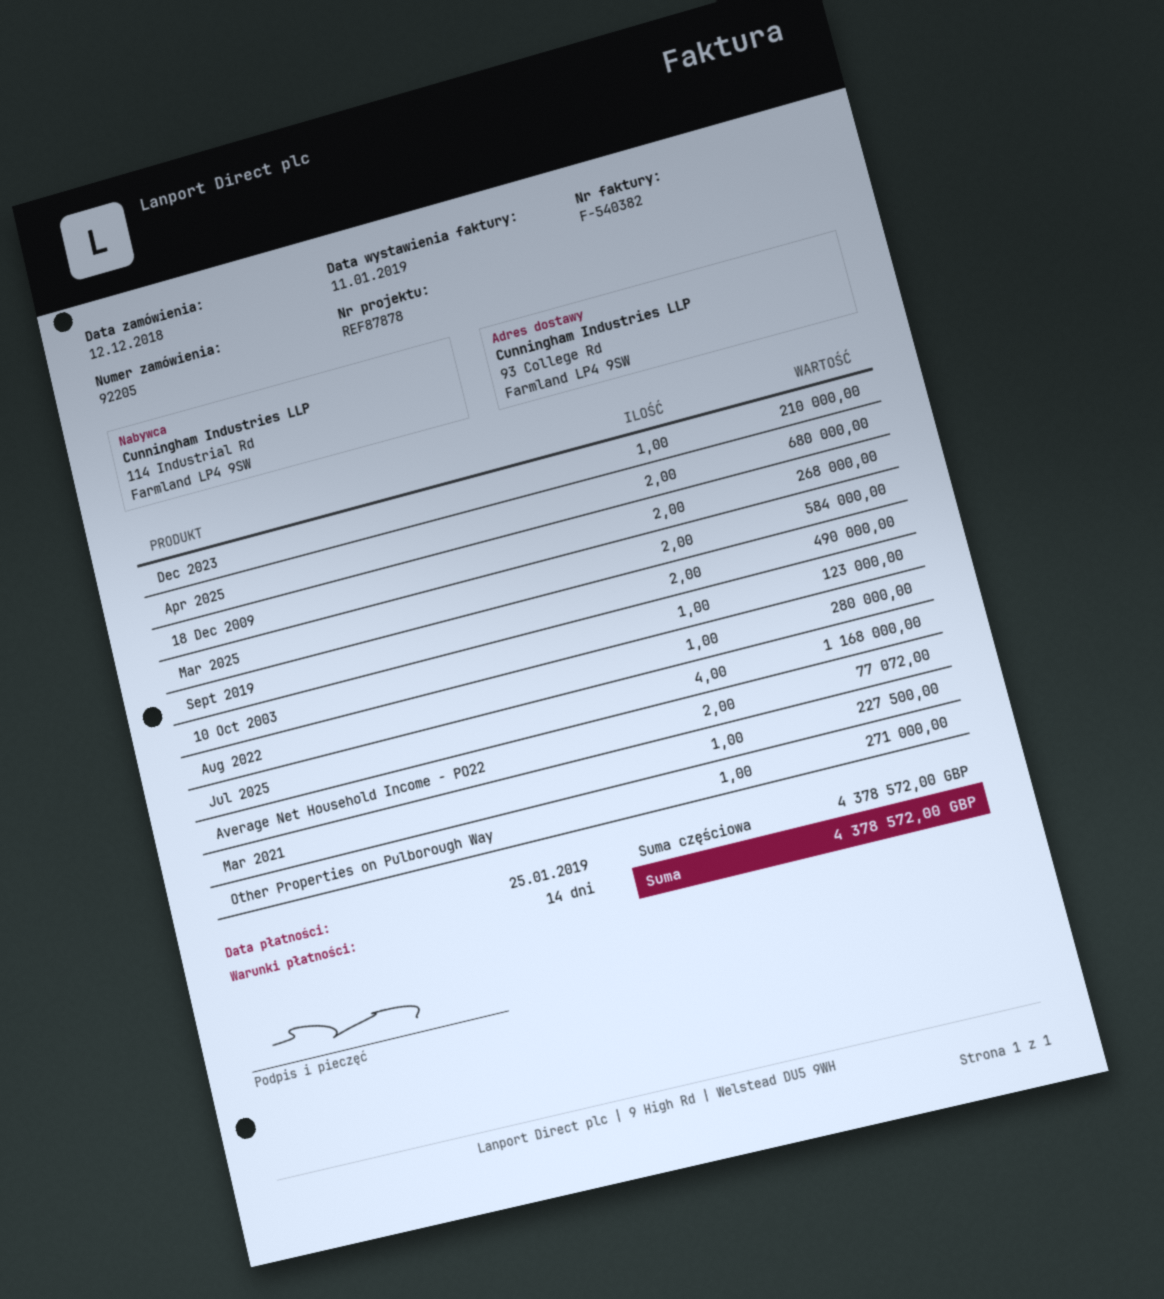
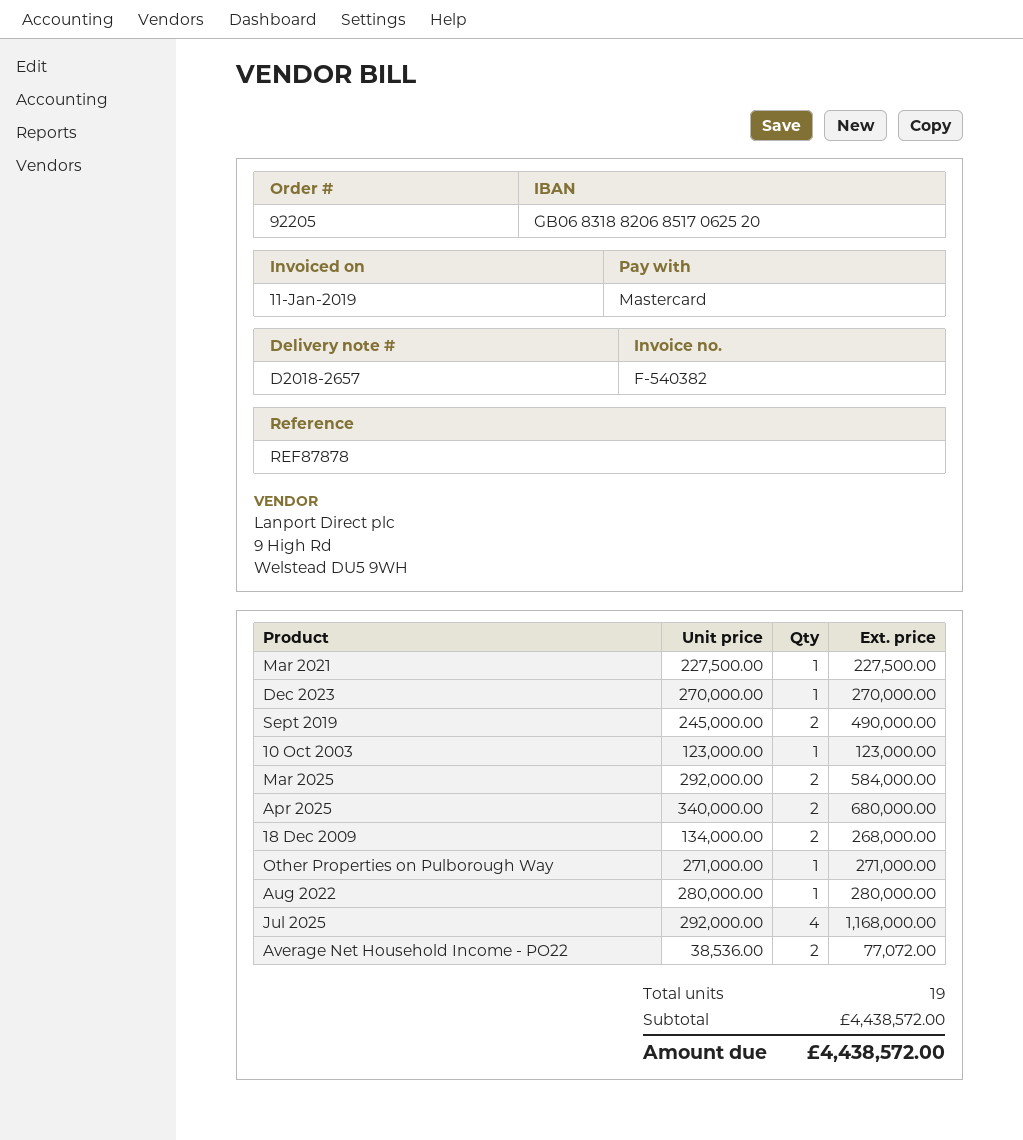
Dec 2023: 1 for 210000.00 -> 1 for 270000.00
subtotal: 4378572.00 -> 4438572.00
total: 4378572.00 -> 4438572.00

